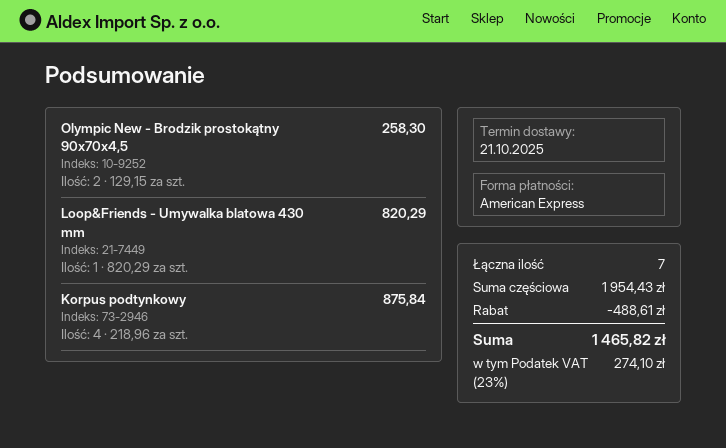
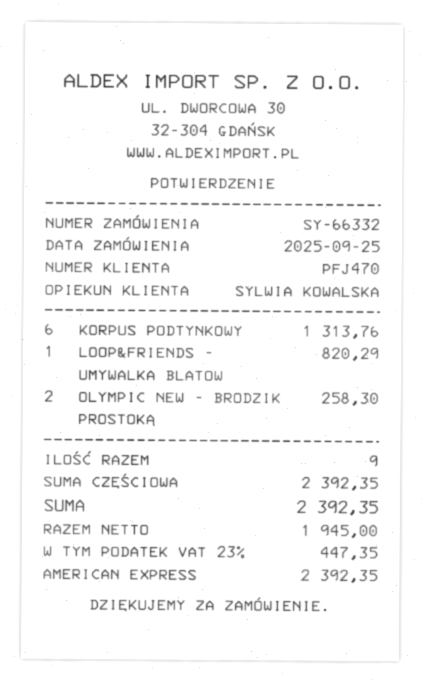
Korpus podtynkowy: 4 for 875.84 -> 6 for 1313.76
total quantity: 7 -> 9
subtotal: 1954.43 -> 2392.35
discount: 488.61 -> none
tax: 23% = 274.10 -> 23% = 447.35
total: 1465.82 -> 2392.35

